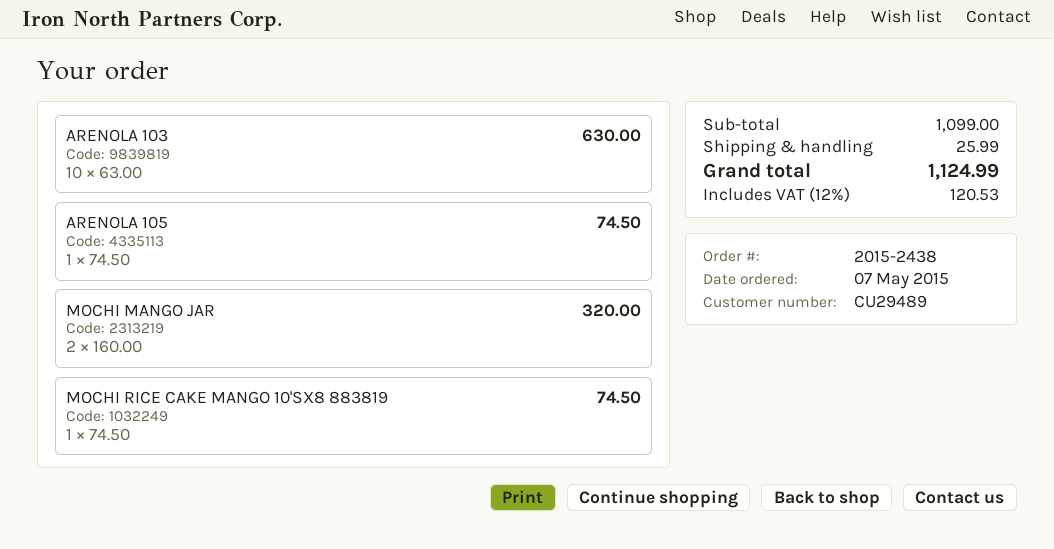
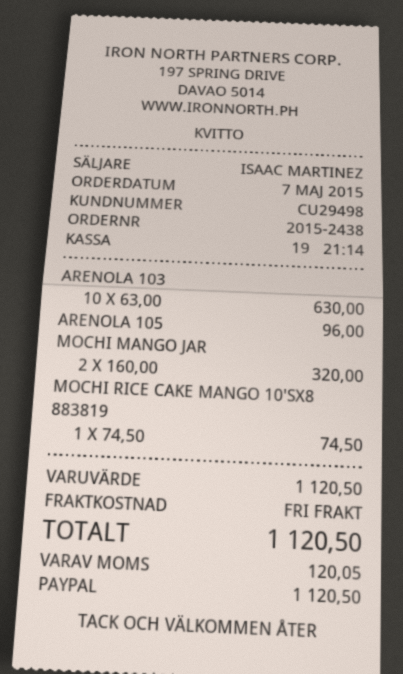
customer number: CU29489 -> CU29498
ARENOLA 105: 1 x 74.50 = 74.50 -> 1 x 96.00 = 96.00
subtotal: 1099.00 -> 1120.50
shipping: 25.99 -> 0.00
tax: 120.53 -> 120.05
total: 1124.99 -> 1120.50

